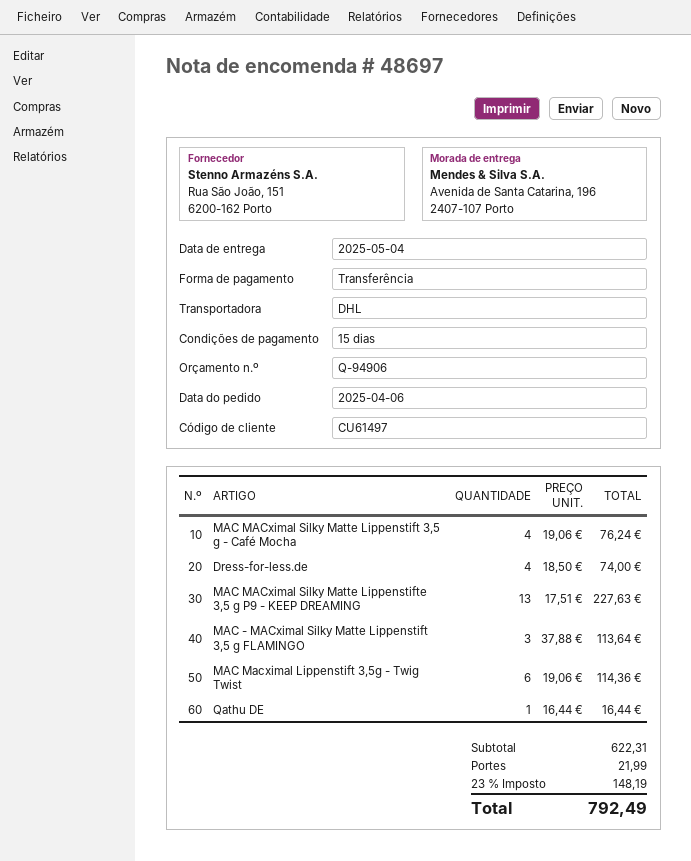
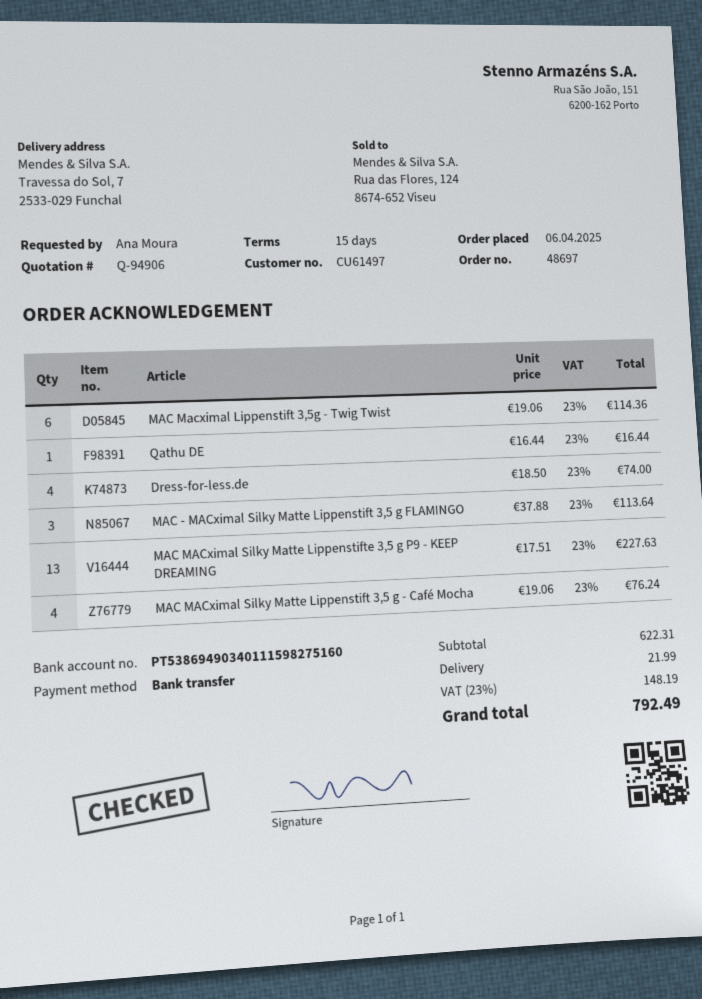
ship to: Avenida de Santa Catarina, 196, 2407-107 Porto -> Travessa do Sol, 7, 2533-029 Funchal

